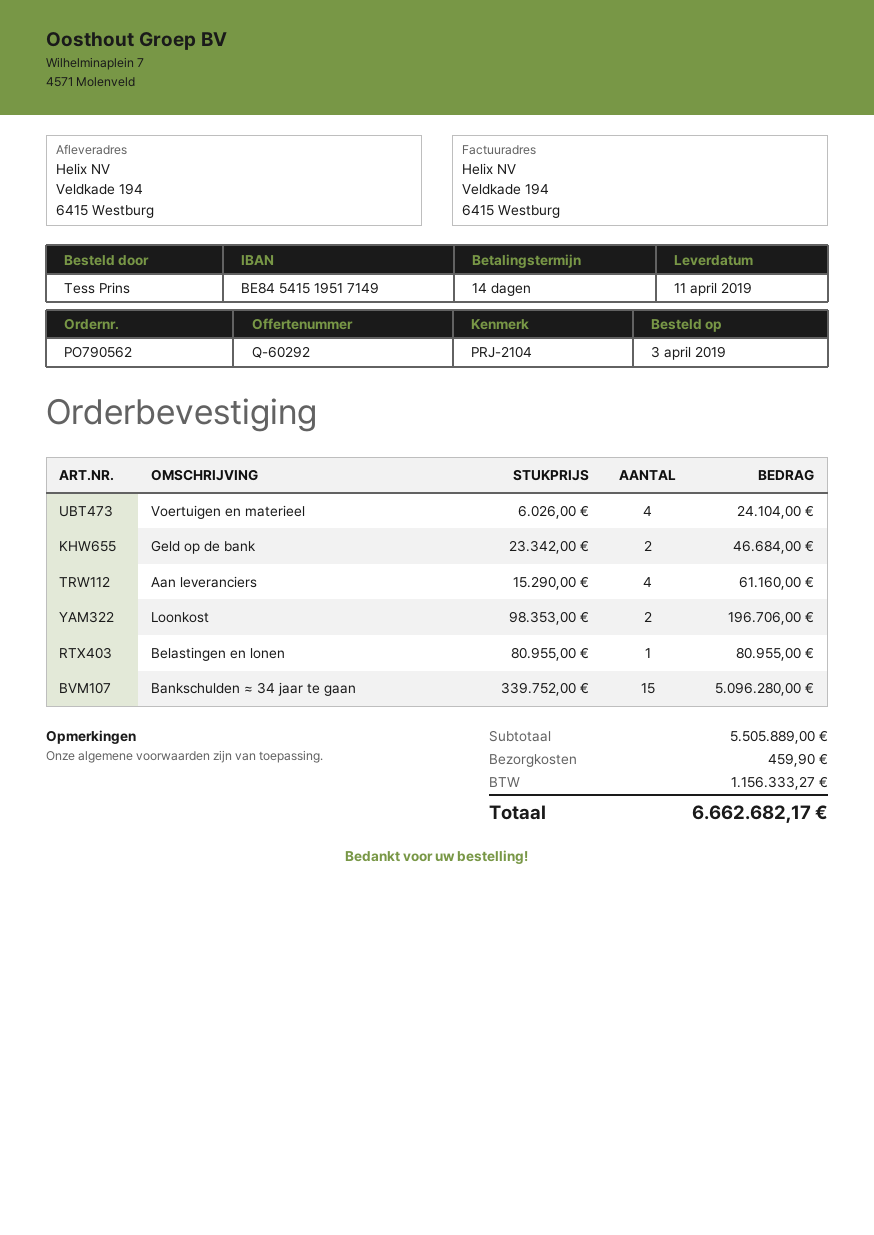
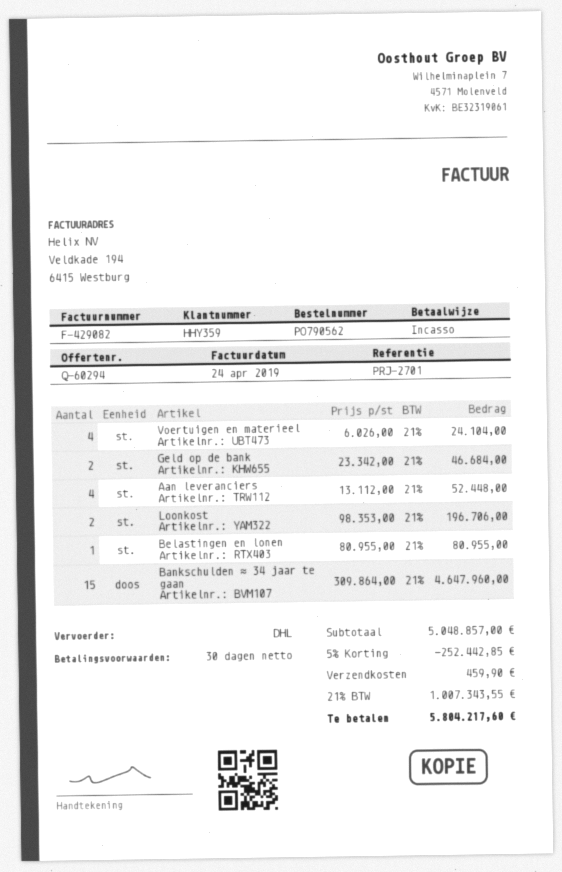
quote number: Q-60292 -> Q-60294
payment terms: 14 days -> 30 days
reference: PRJ-2104 -> PRJ-2701
Aan leveranciers: 4 x 15290.00 = 61160.00 -> 4 x 13112.00 = 52448.00
Bankschulden ≈ 34 jaar te gaan: 15 x 339752.00 = 5096280.00 -> 15 x 309864.00 = 4647960.00
subtotal: 5505889.00 -> 5048857.00
discount: none -> 5% = 252442.85
tax: 1156333.27 -> 1007343.55
total: 6662682.17 -> 5804217.60

